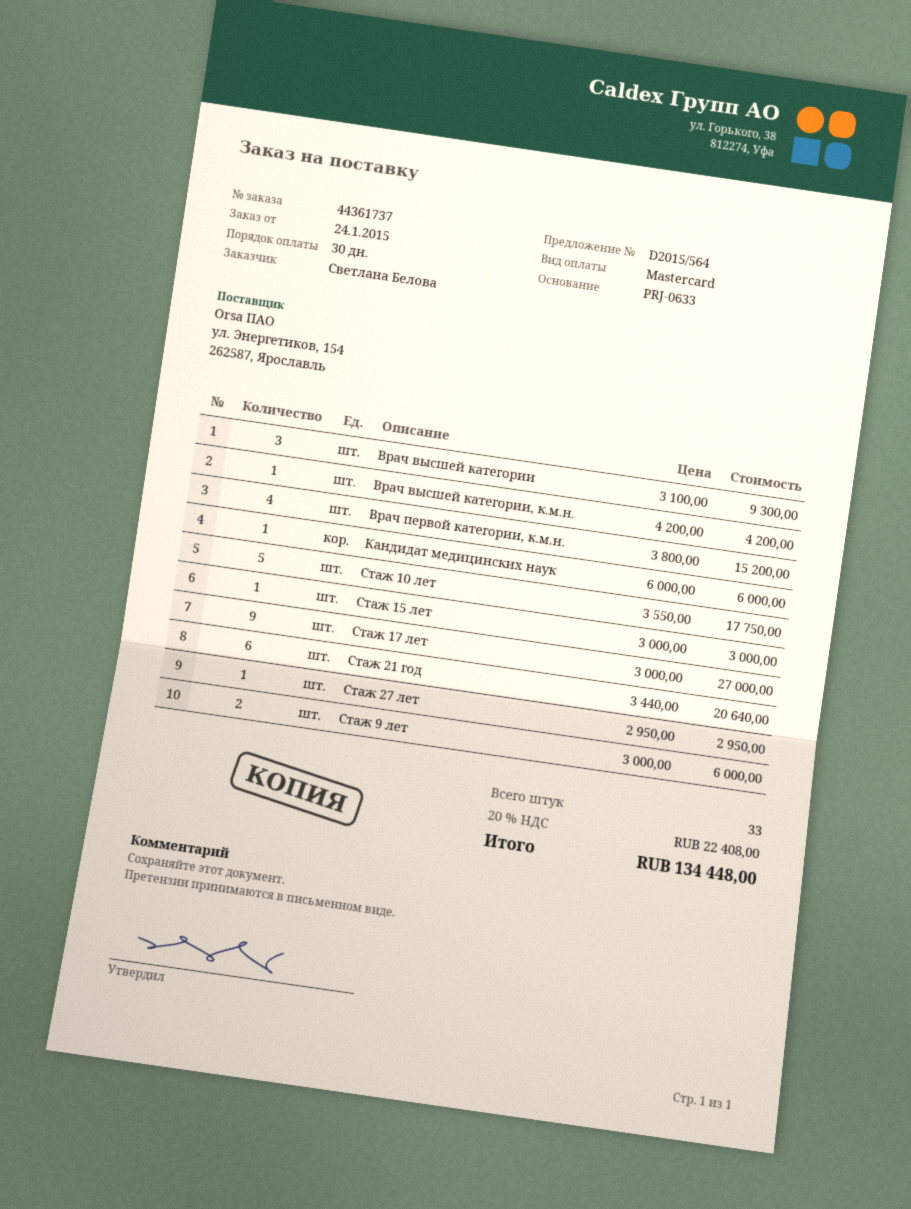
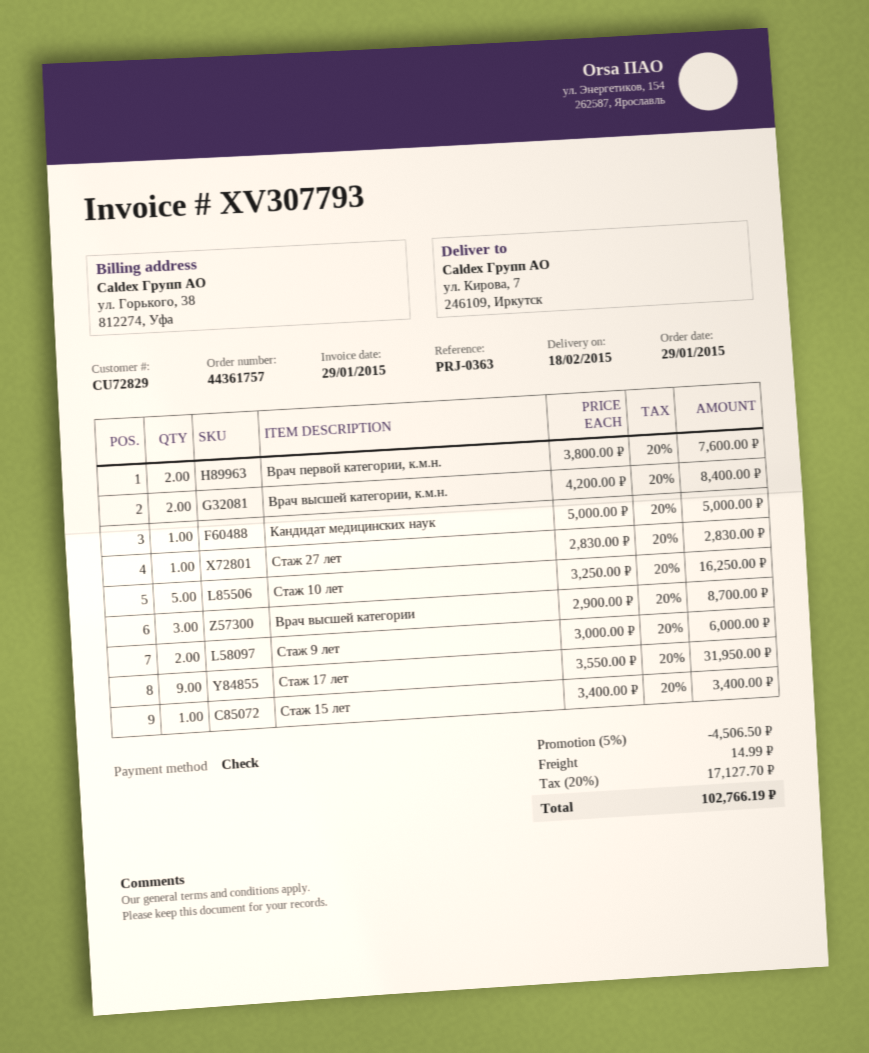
order number: 44361737 -> 44361757
order date: 2015-01-24 -> 2015-01-29
reference: PRJ-0633 -> PRJ-0363
payment method: Mastercard -> cheque
Врач высшей категории: 3 x 3100.00 = 9300.00 -> 3 x 2900.00 = 8700.00
Врач высшей категории, к.м.н.: 1 x 4200.00 = 4200.00 -> 2 x 4200.00 = 8400.00
Врач первой категории, к.м.н.: 4 x 3800.00 = 15200.00 -> 2 x 3800.00 = 7600.00
Кандидат медицинских наук: 1 x 6000.00 = 6000.00 -> 1 x 5000.00 = 5000.00
Стаж 10 лет: 5 x 3550.00 = 17750.00 -> 5 x 3250.00 = 16250.00
Стаж 15 лет: 1 x 3000.00 = 3000.00 -> 1 x 3400.00 = 3400.00
Стаж 17 лет: 9 x 3000.00 = 27000.00 -> 9 x 3550.00 = 31950.00
Стаж 21 год: 6 x 3440.00 = 20640.00 -> none
Стаж 27 лет: 1 x 2950.00 = 2950.00 -> 1 x 2830.00 = 2830.00
discount: none -> 5% = 4506.50
shipping: none -> 14.99
tax: 20% = 22408.00 -> 20% = 17127.70
total: 134448.00 -> 102766.19

